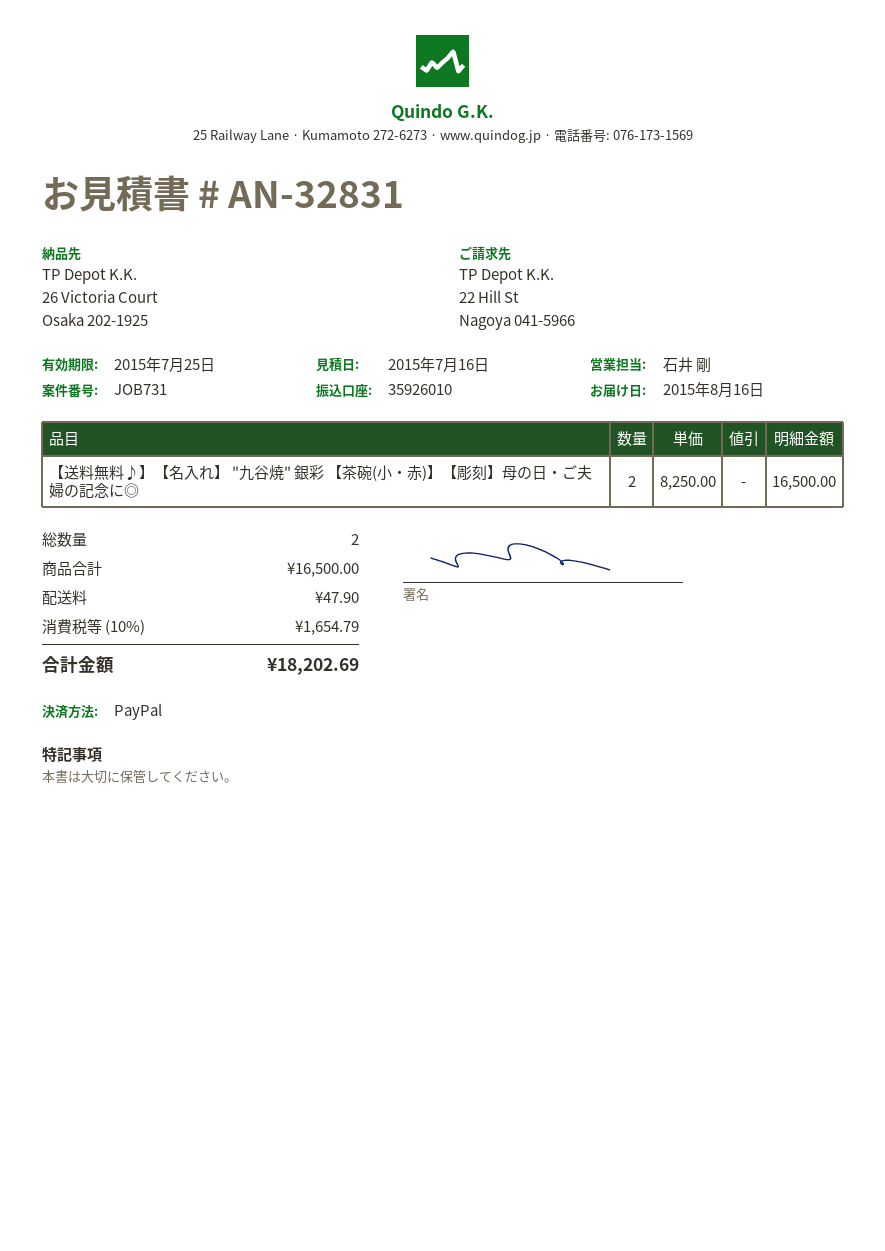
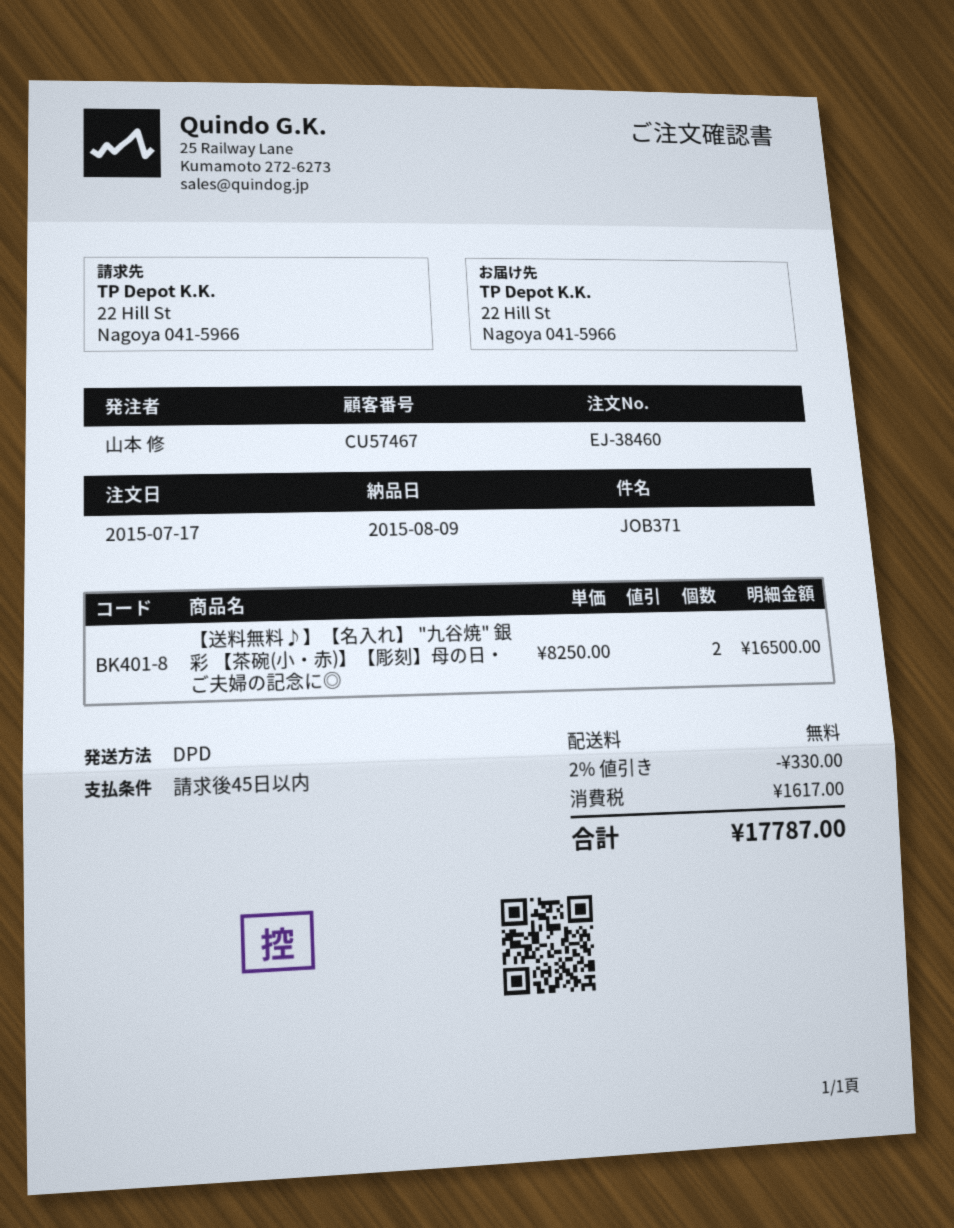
delivery date: 2015-08-16 -> 2015-08-09
reference: JOB731 -> JOB371
ship to: 26 Victoria Court, Osaka 202-1925 -> 22 Hill St, Nagoya 041-5966
discount: none -> 2% = 330.00
shipping: 47.90 -> 0.00
tax: 1654.79 -> 1617.00
total: 18202.69 -> 17787.00

